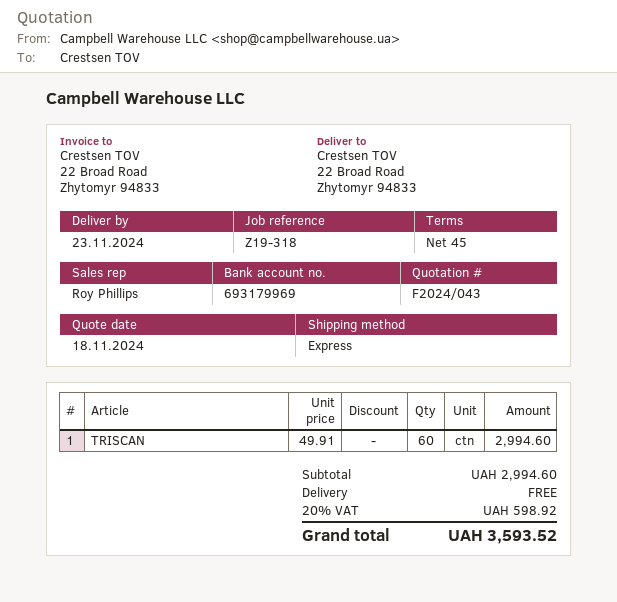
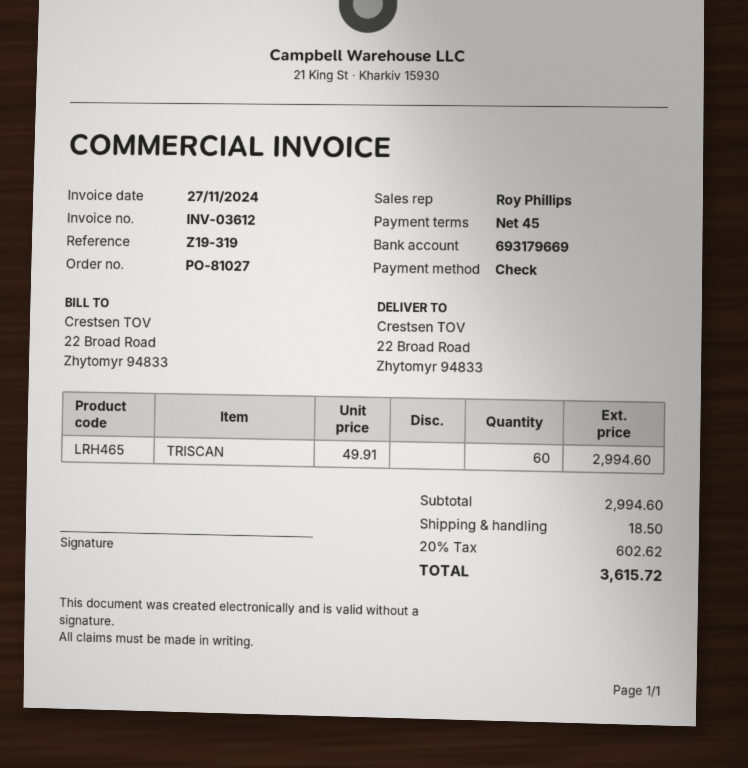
reference: Z19-318 -> Z19-319
bank account: 693179969 -> 693179669
shipping: 0.00 -> 18.50
tax: 20% = 598.92 -> 20% = 602.62
total: 3593.52 -> 3615.72

